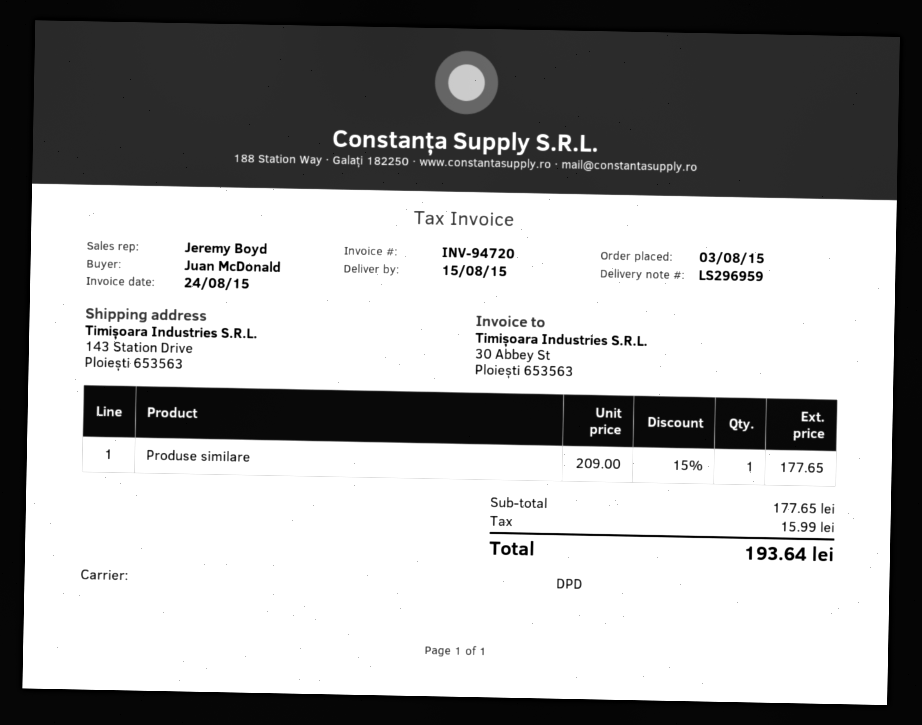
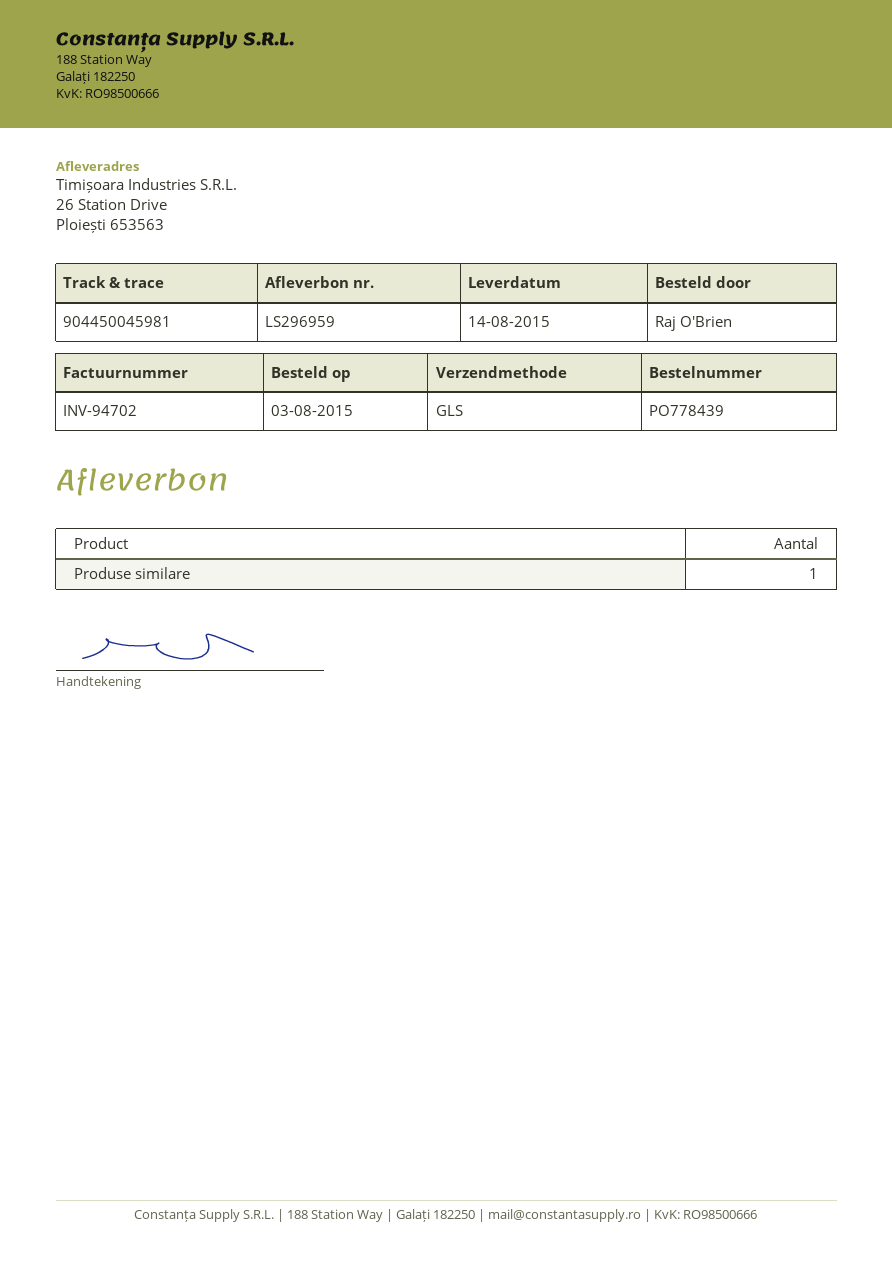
delivery date: 2015-08-15 -> 2015-08-14
invoice number: INV-94720 -> INV-94702
ordered by: Juan McDonald -> Raj O'Brien
shipping method: DPD -> GLS
ship to: 143 Station Drive, Ploiești 653563 -> 26 Station Drive, Ploiești 653563

